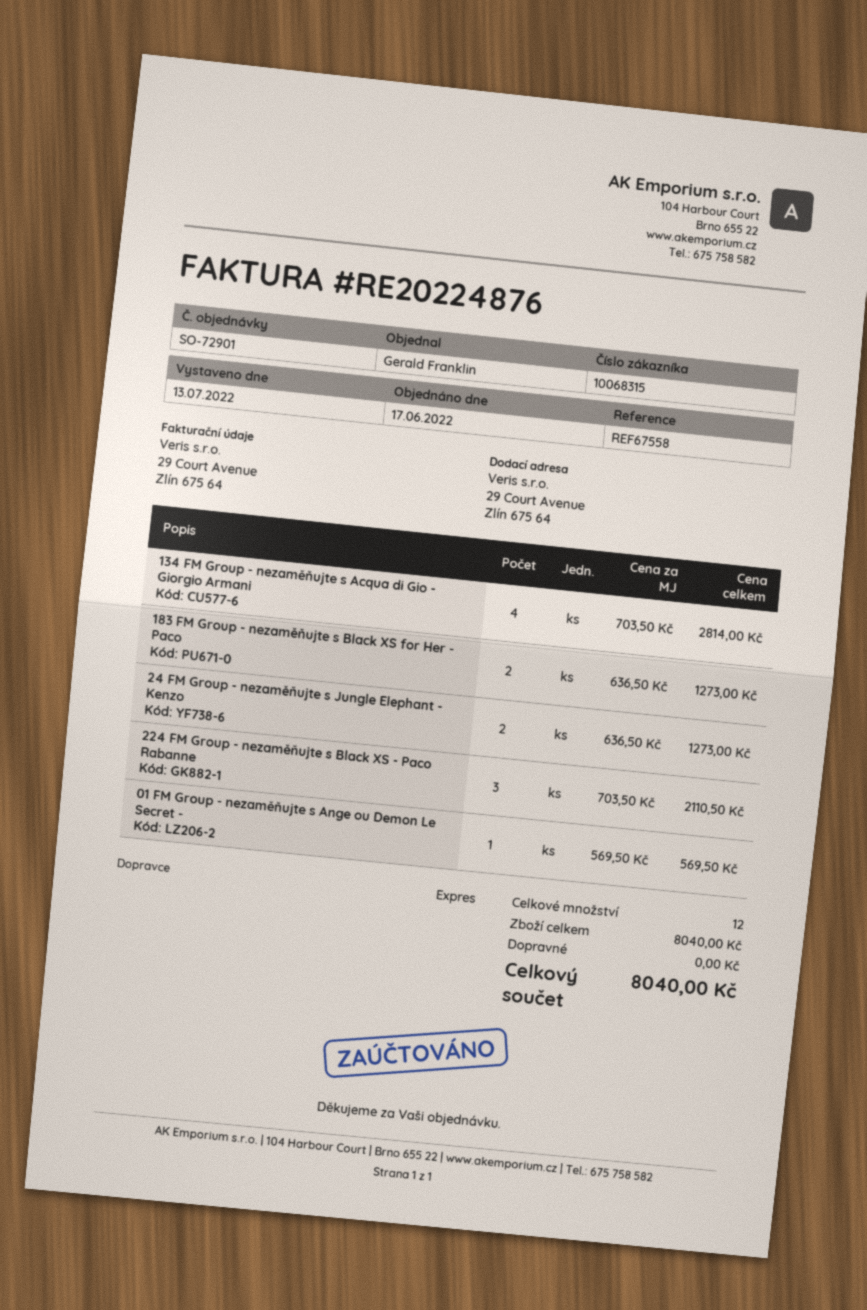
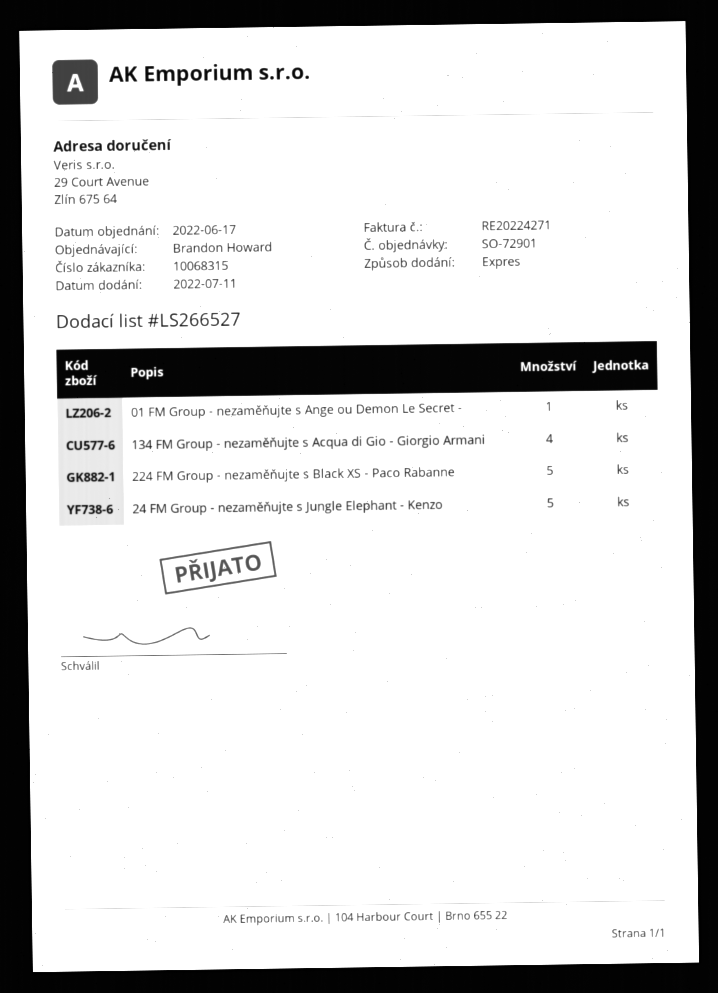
invoice number: RE20224876 -> RE20224271
ordered by: Gerald Franklin -> Brandon Howard
183 FM Group - nezaměňujte s Black XS for Her - Paco: 2 -> none
24 FM Group - nezaměňujte s Jungle Elephant - Kenzo: 2 -> 5
224 FM Group - nezaměňujte s Black XS - Paco Rabanne: 3 -> 5

